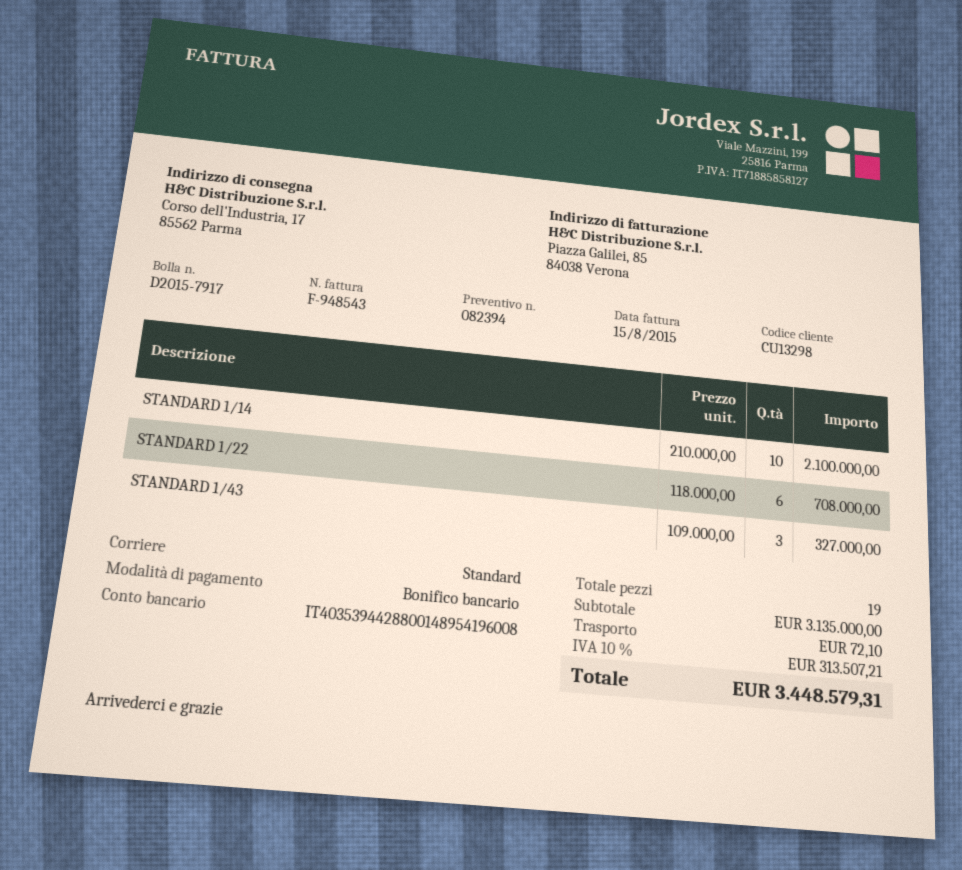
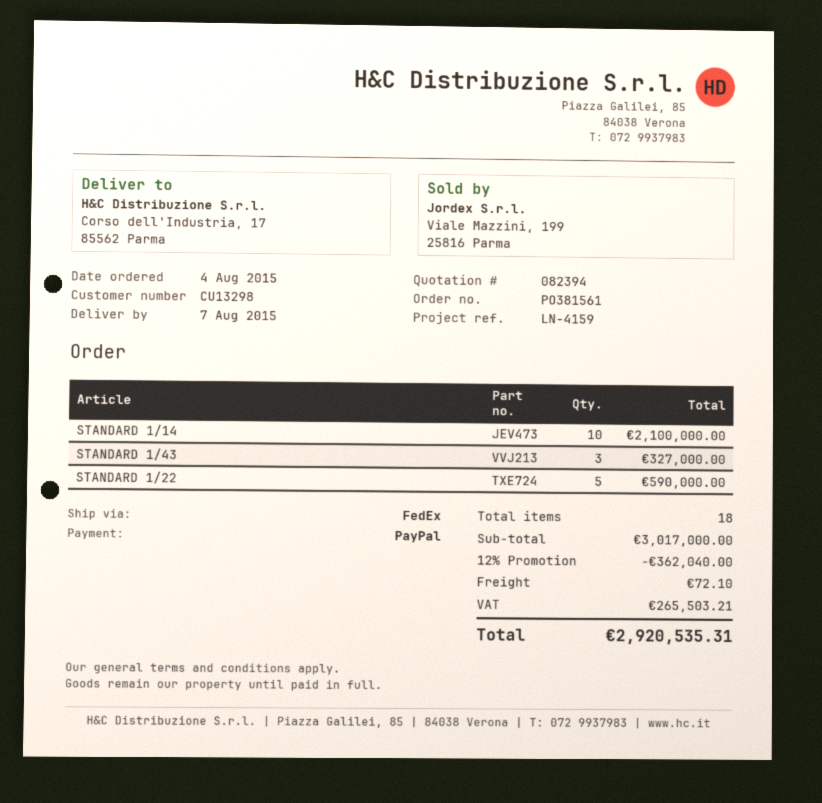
payment method: bank transfer -> PayPal
shipping method: standard -> FedEx
STANDARD 1/22: 6 for 708000.00 -> 5 for 590000.00
total quantity: 19 -> 18
subtotal: 3135000.00 -> 3017000.00
discount: none -> 12% = 362040.00
tax: 313507.21 -> 265503.21
total: 3448579.31 -> 2920535.31

